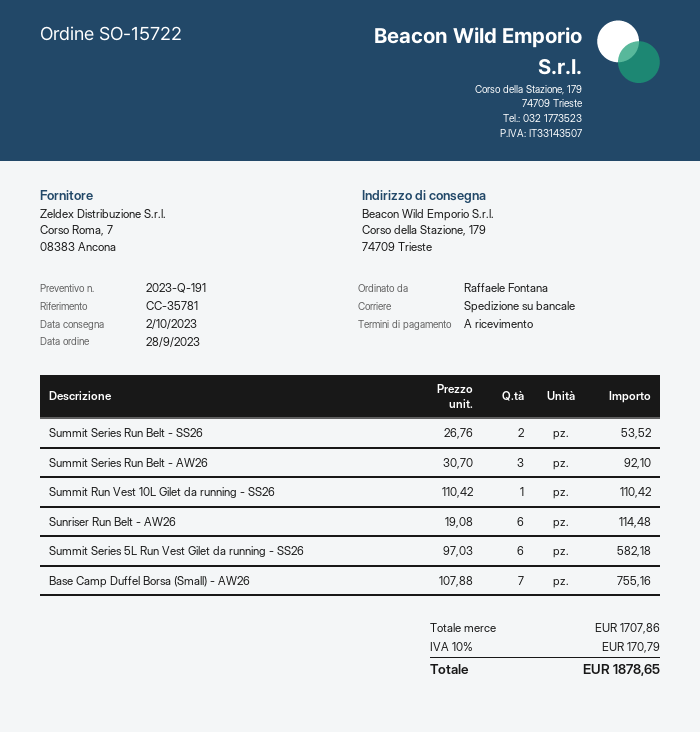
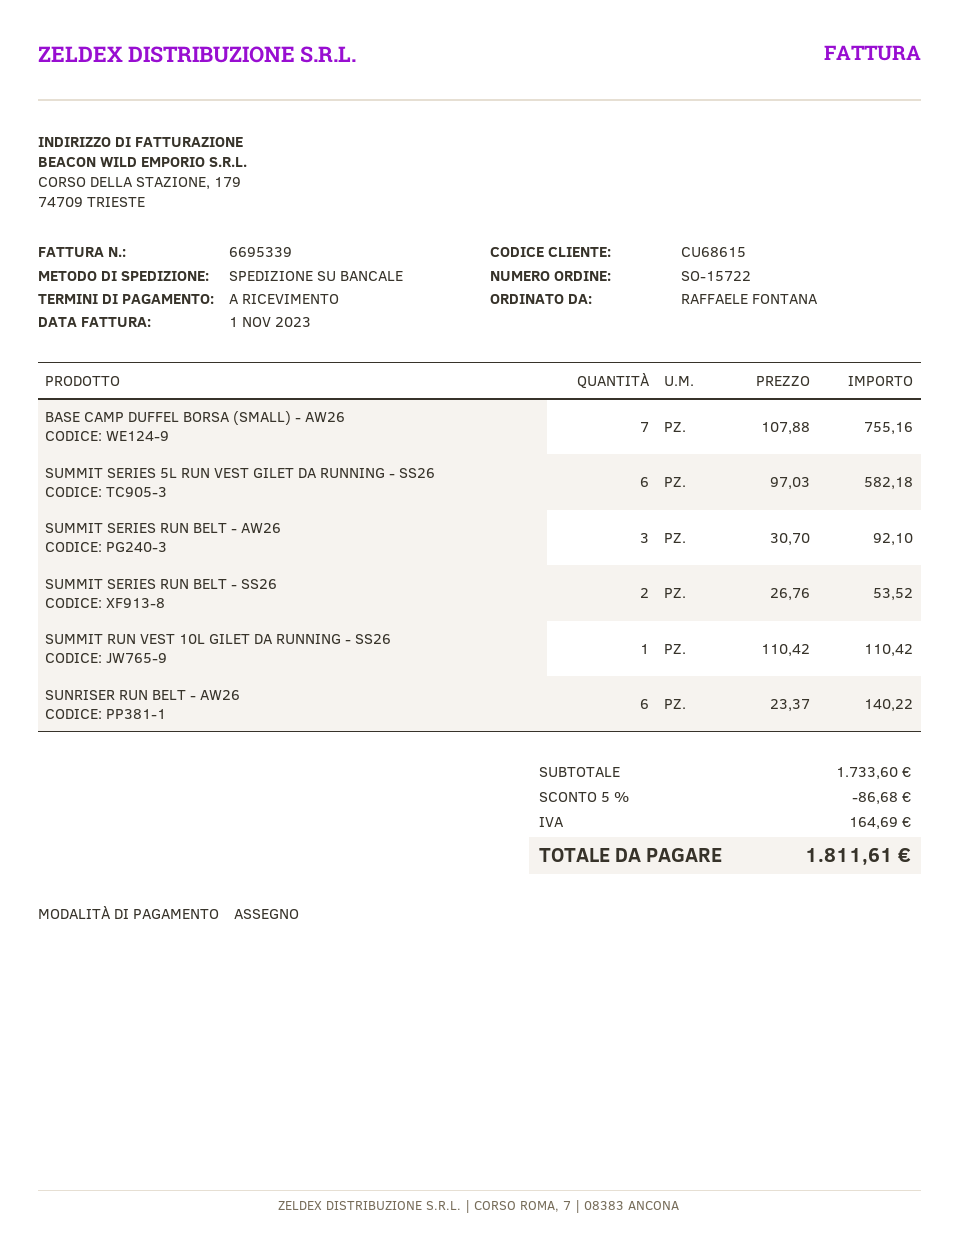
Sunriser Run Belt - AW26: 6 x 19.08 = 114.48 -> 6 x 23.37 = 140.22
subtotal: 1707.86 -> 1733.60
discount: none -> 5% = 86.68
tax: 170.79 -> 164.69
total: 1878.65 -> 1811.61

